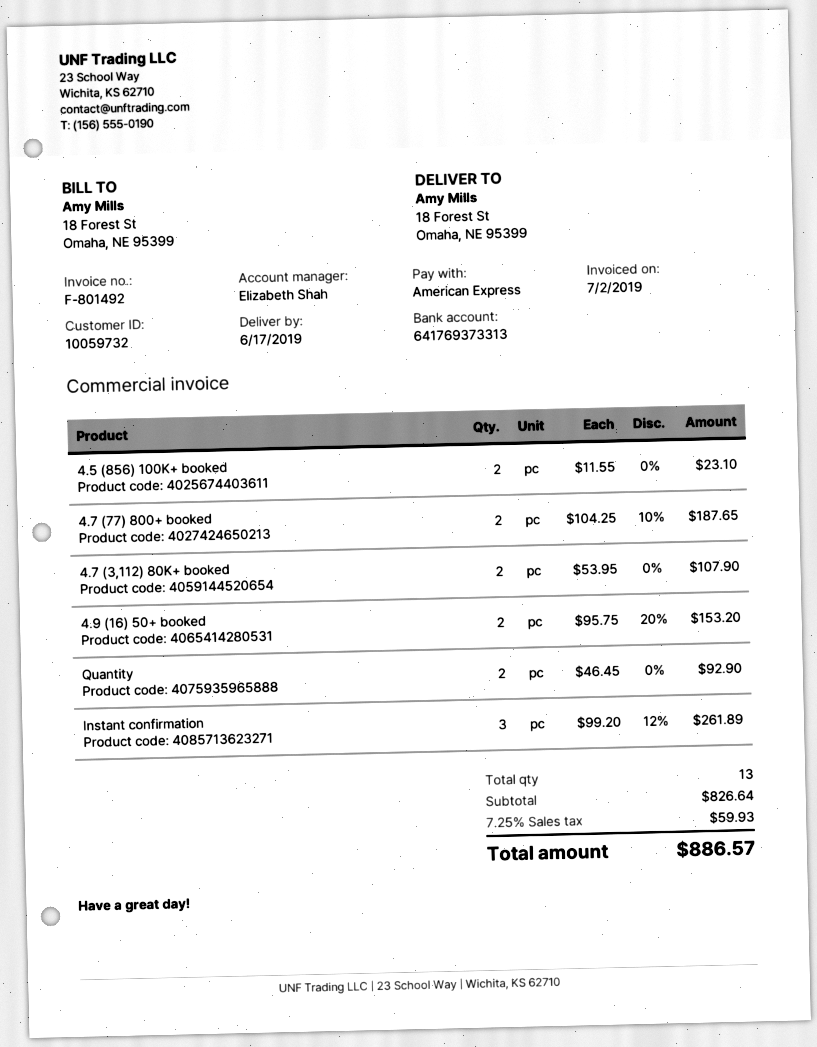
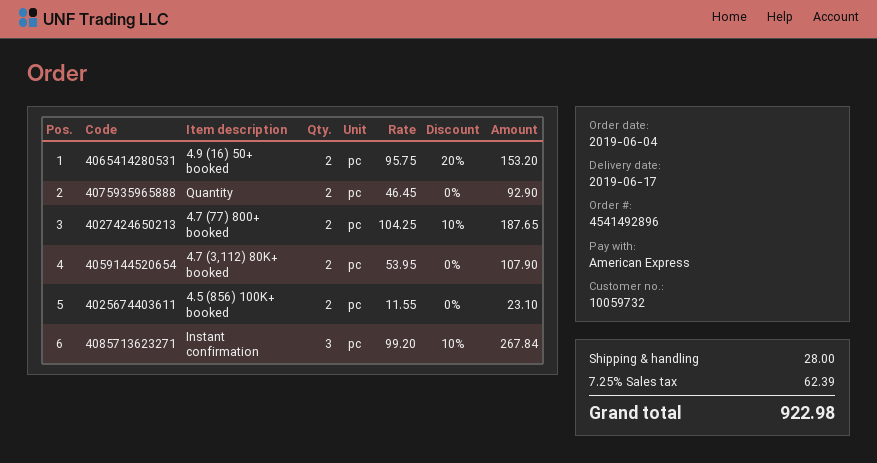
Instant confirmation: 3 x 99.20 - 12% = 261.89 -> 3 x 99.20 - 10% = 267.84
shipping: none -> 28.00
tax: 7.25% = 59.93 -> 7.25% = 62.39
total: 886.57 -> 922.98

